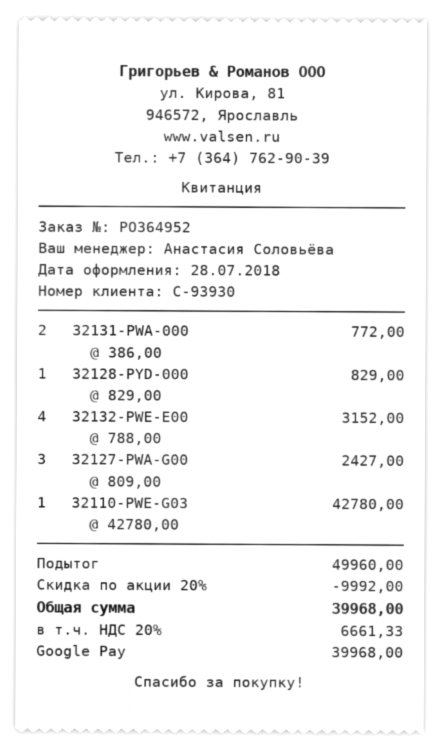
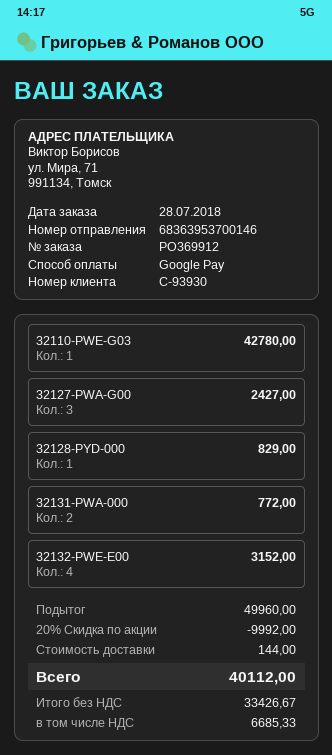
order number: PO364952 -> PO369912
shipping: none -> 144.00
tax: 6661.33 -> 6685.33
total: 39968.00 -> 40112.00

